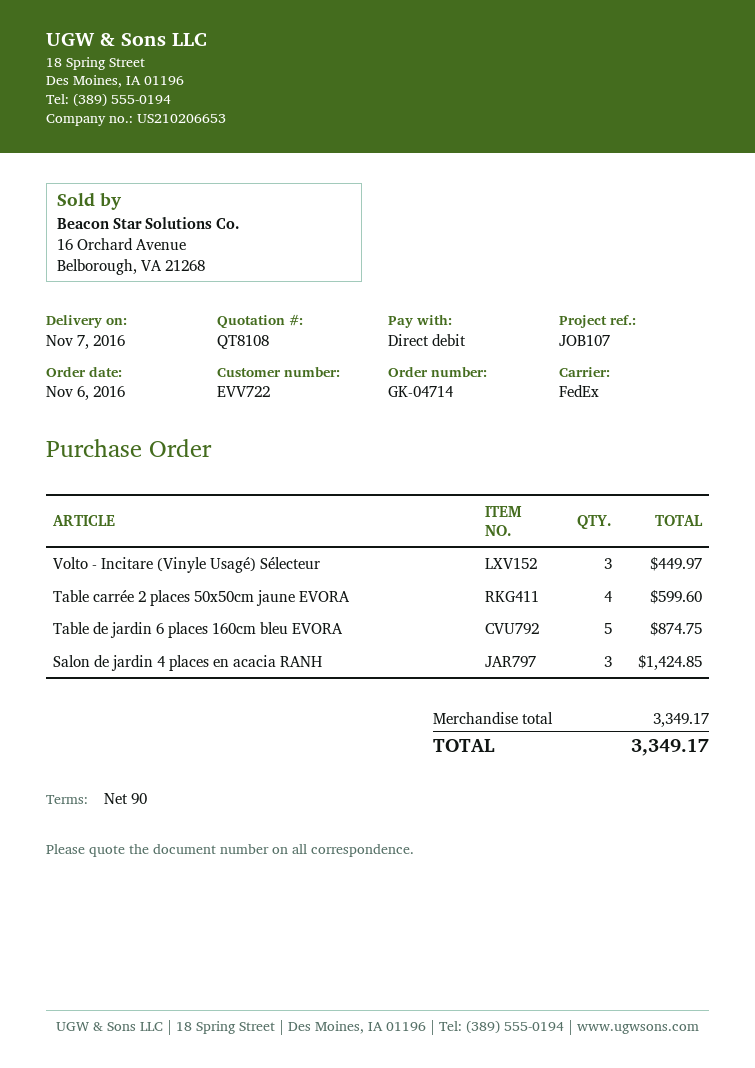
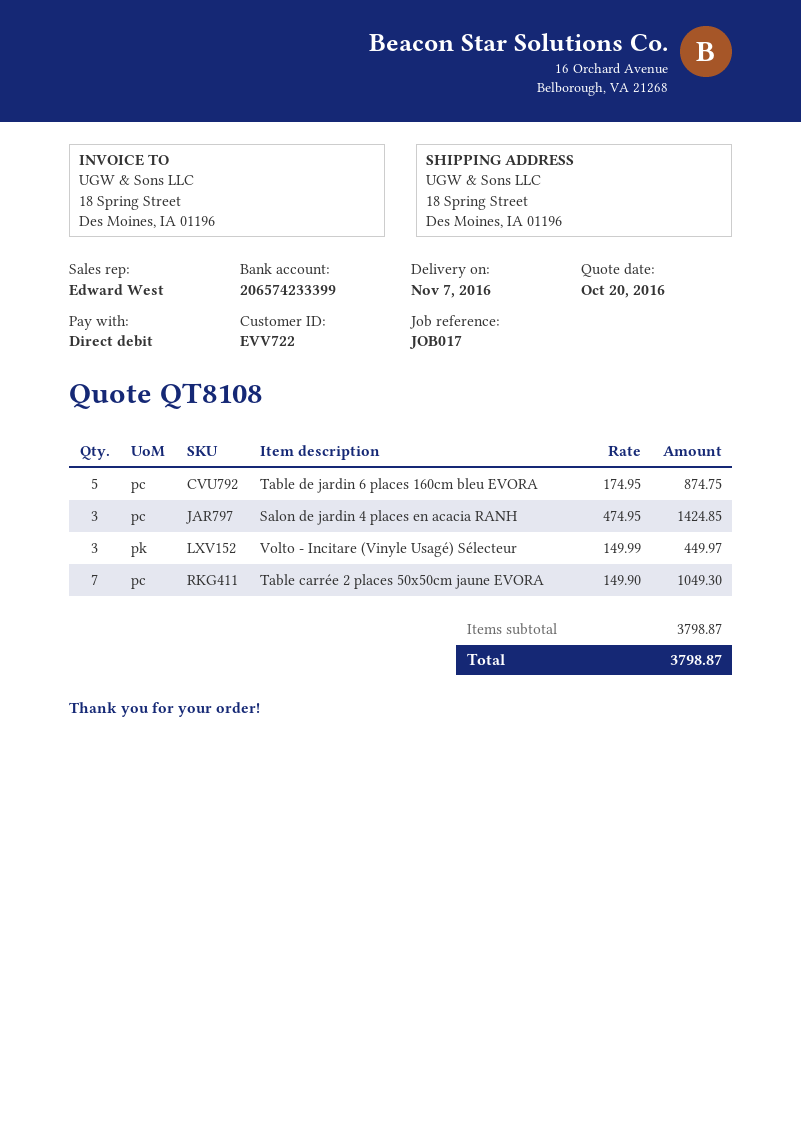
reference: JOB107 -> JOB017
Table carrée 2 places 50x50cm jaune EVORA: 4 for 599.60 -> 7 for 1049.30
subtotal: 3349.17 -> 3798.87
total: 3349.17 -> 3798.87

